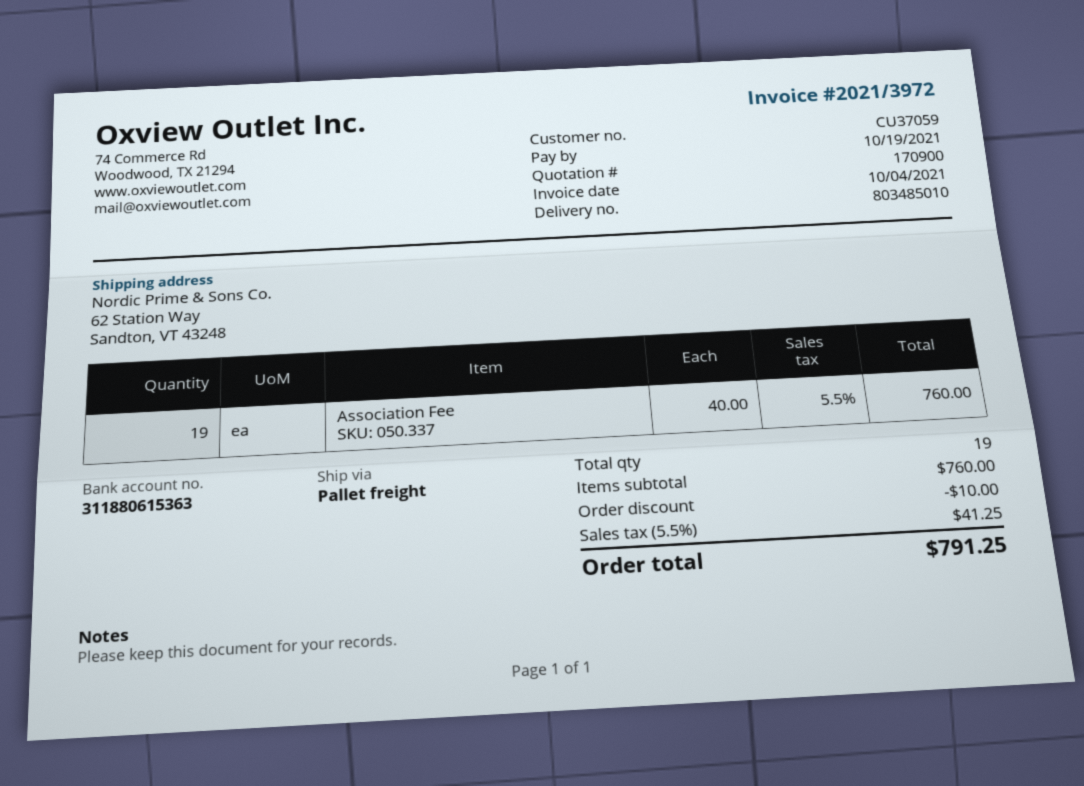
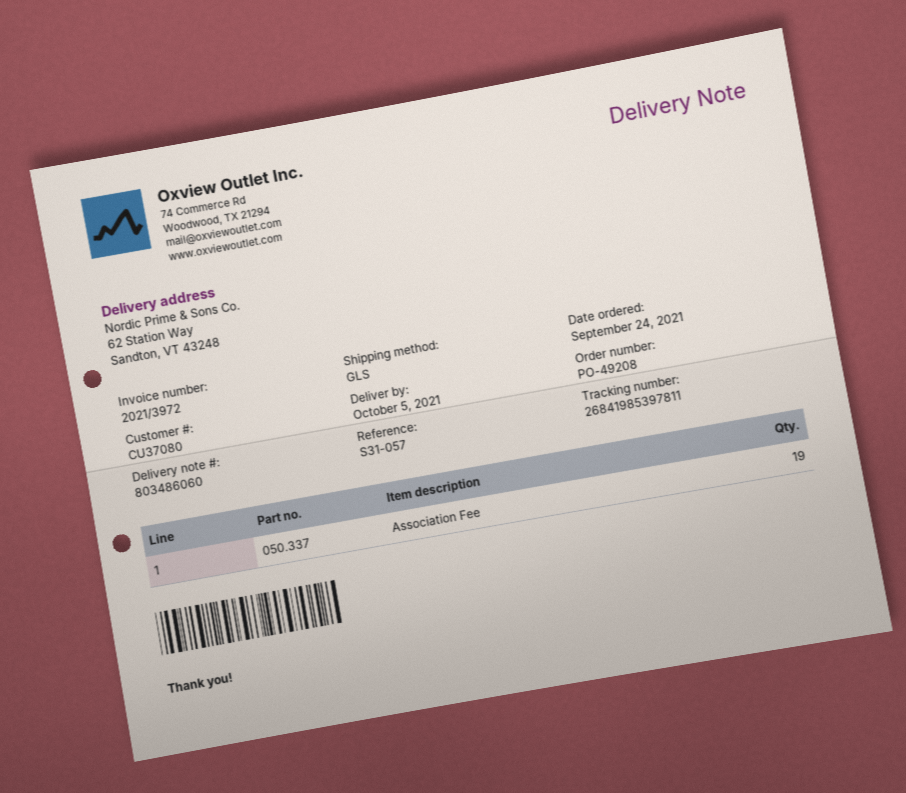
delivery note number: 803485010 -> 803486060
customer number: CU37059 -> CU37080
shipping method: pallet freight -> GLS

